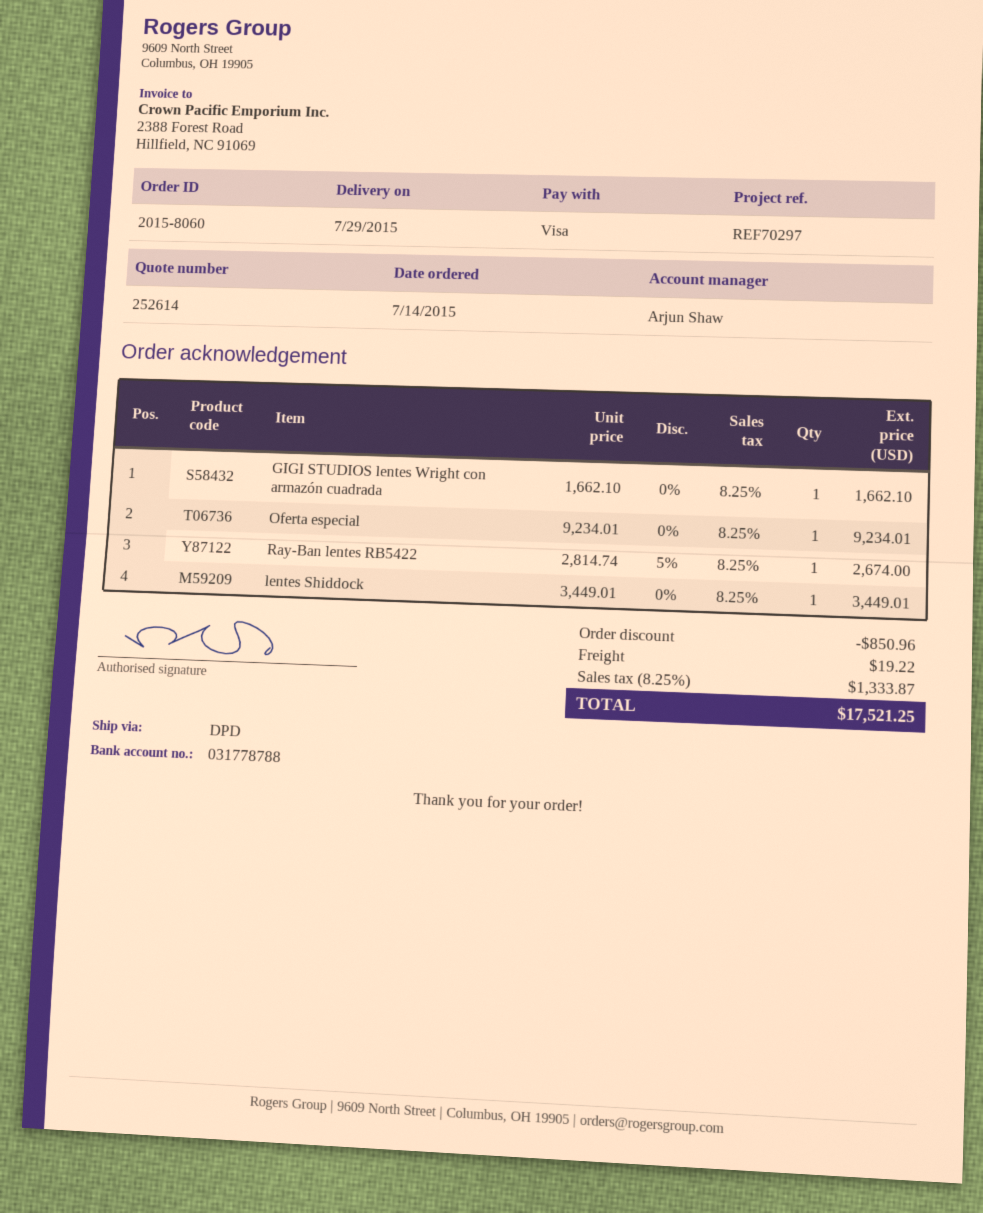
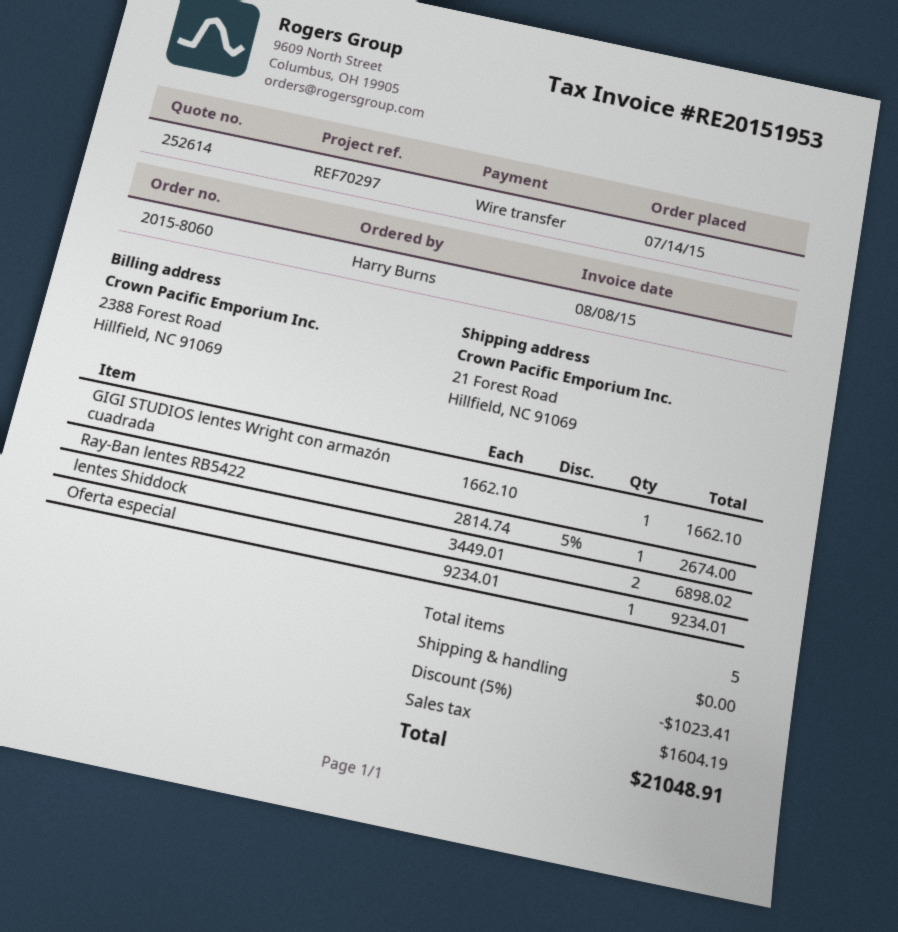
payment method: Visa -> bank transfer
lentes Shiddock: 1 x 3449.01 = 3449.01 -> 2 x 3449.01 = 6898.02
discount: 850.96 -> 1023.41
shipping: 19.22 -> 0.00
tax: 1333.87 -> 1604.19
total: 17521.25 -> 21048.91

